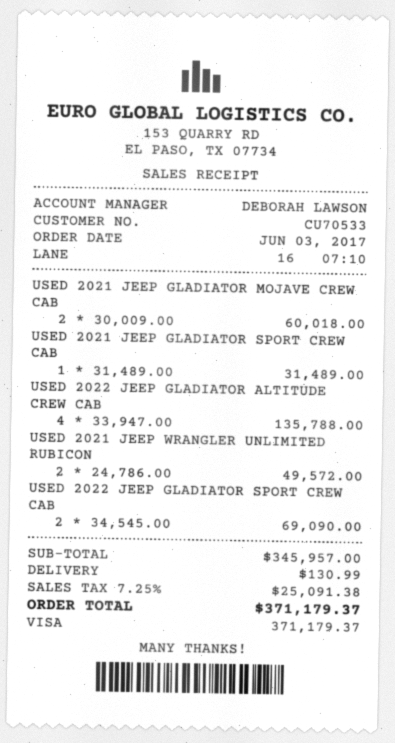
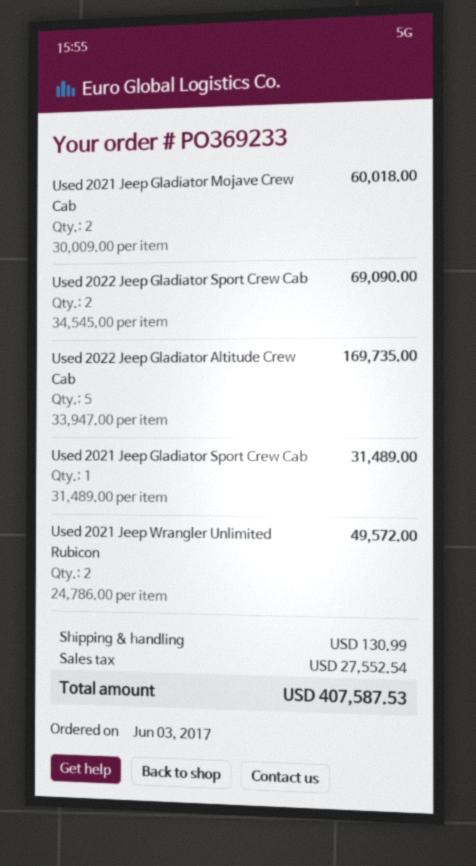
USED 2022 JEEP GLADIATOR ALTITUDE CREW CAB: 4 x 33947.00 = 135788.00 -> 5 x 33947.00 = 169735.00
tax: 25091.38 -> 27552.54
total: 371179.37 -> 407587.53

